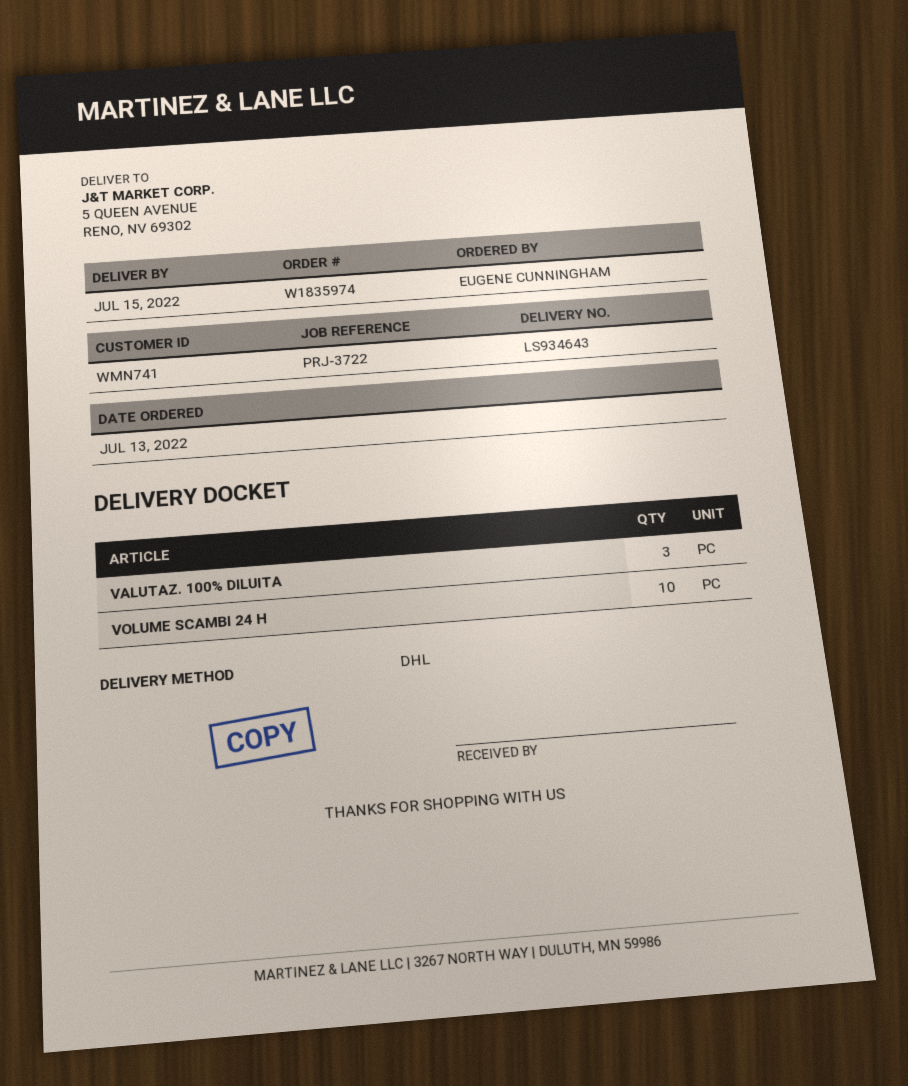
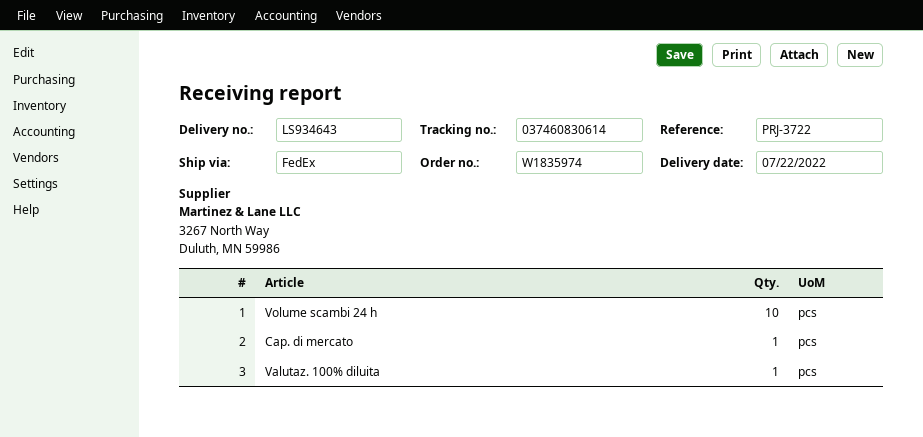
delivery date: 2022-07-15 -> 2022-07-22
shipping method: DHL -> FedEx
VALUTAZ. 100% DILUITA: 3 -> 1
Cap. di mercato: none -> 1

